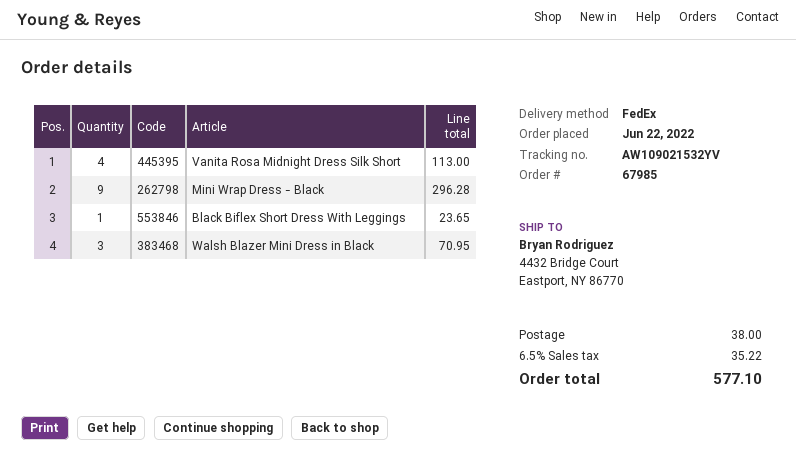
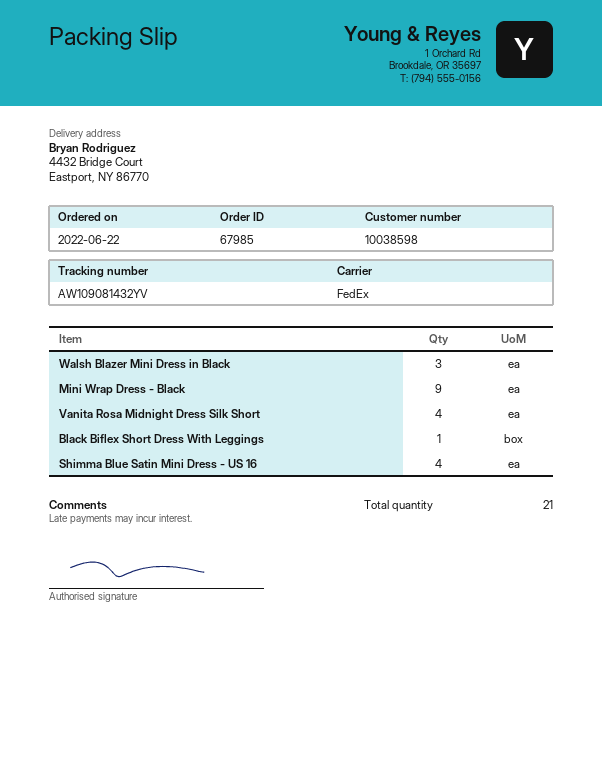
tracking number: AW109021532YV -> AW109081432YV
Shimma Blue Satin Mini Dress - US 16: none -> 4

